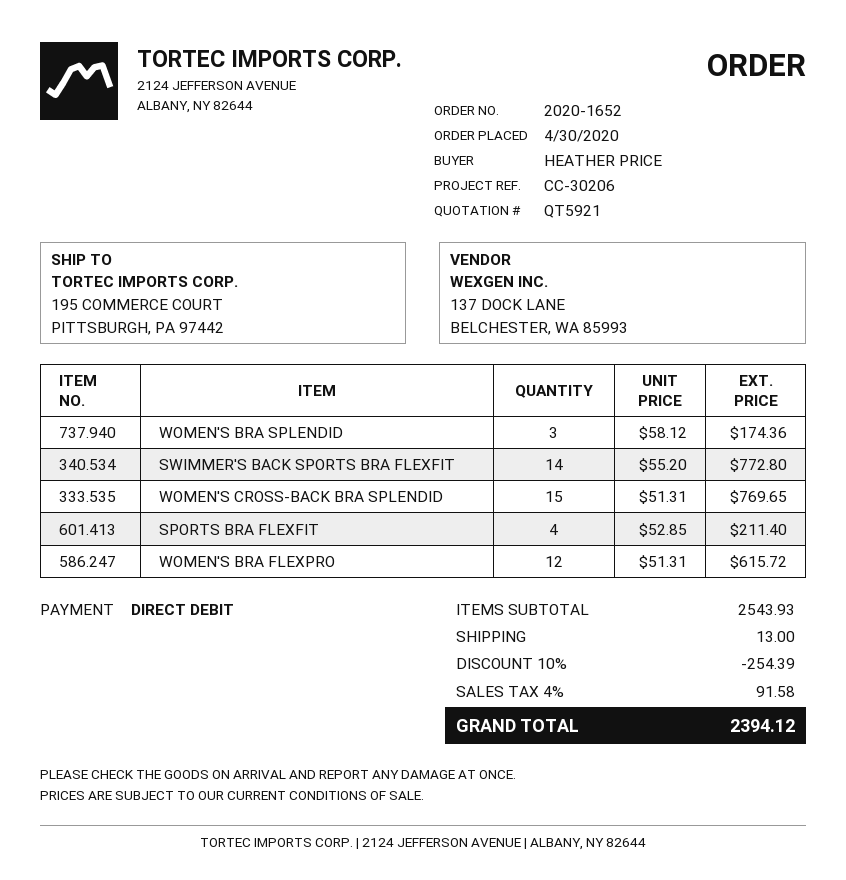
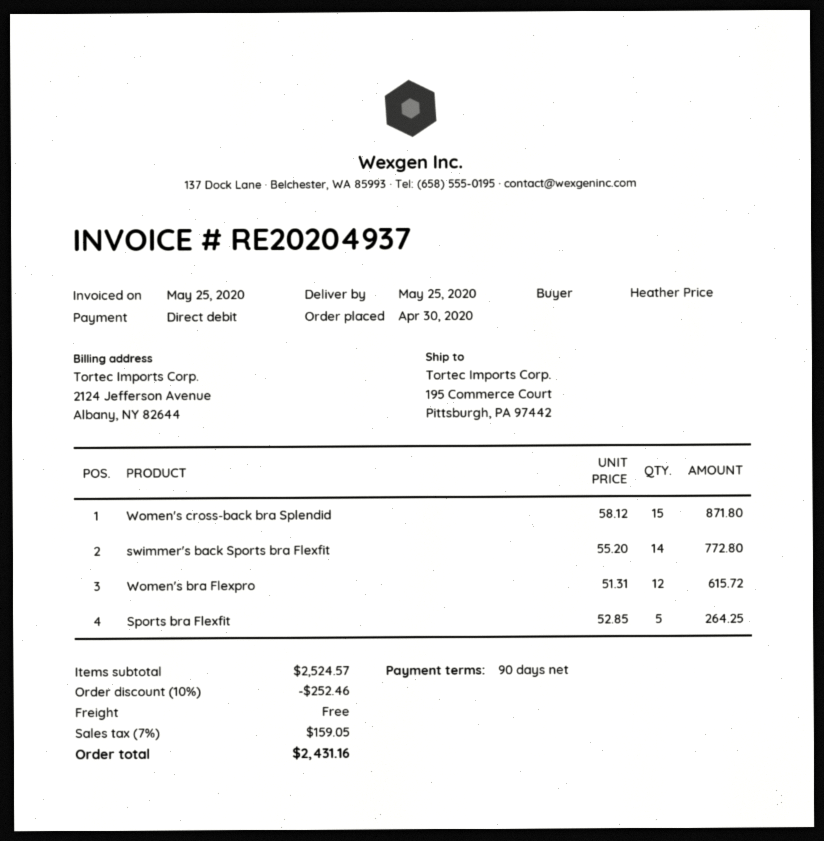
WOMEN'S BRA SPLENDID: 3 x 58.12 = 174.36 -> none
WOMEN'S CROSS-BACK BRA SPLENDID: 15 x 51.31 = 769.65 -> 15 x 58.12 = 871.80
SPORTS BRA FLEXFIT: 4 x 52.85 = 211.40 -> 5 x 52.85 = 264.25
subtotal: 2543.93 -> 2524.57
discount: 10% = 254.39 -> 10% = 252.46
shipping: 13.00 -> 0.00
tax: 4% = 91.58 -> 7% = 159.05
total: 2394.12 -> 2431.16

